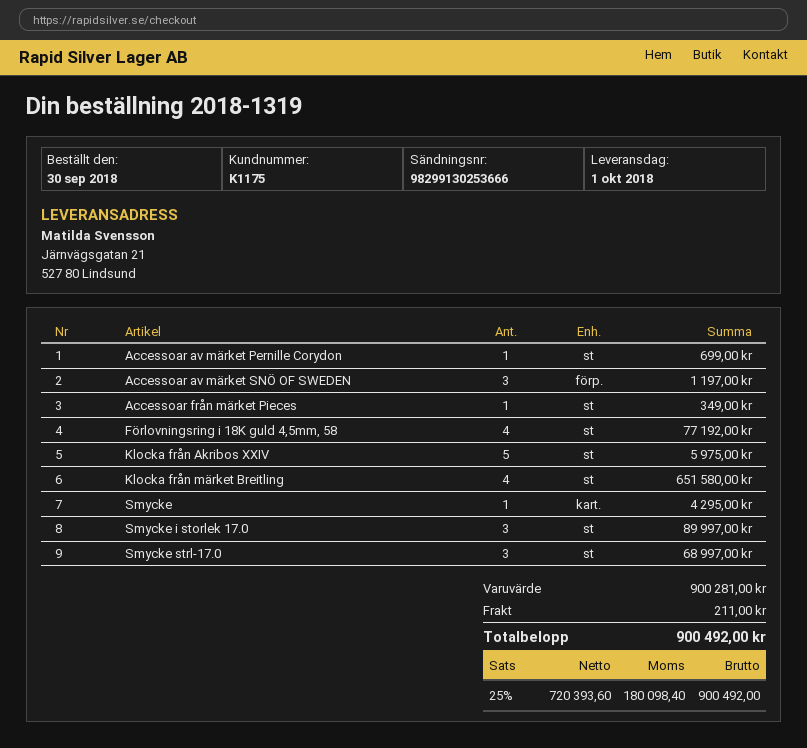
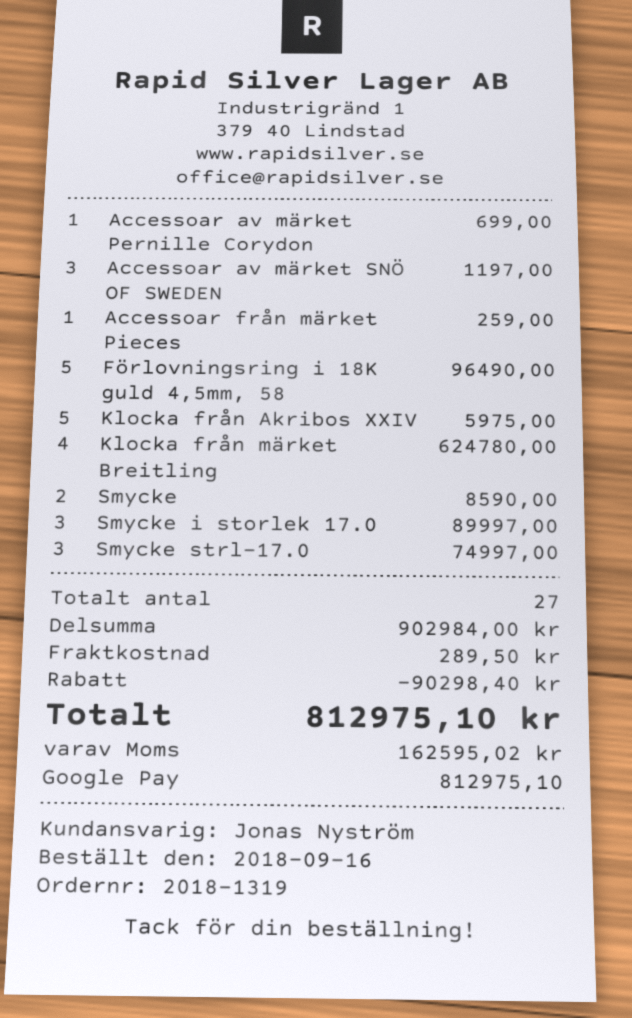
order date: 2018-09-30 -> 2018-09-16
Accessoar från märket Pieces: 1 for 349.00 -> 1 for 259.00
Förlovningsring i 18K guld 4,5mm, 58: 4 for 77192.00 -> 5 for 96490.00
Klocka från märket Breitling: 4 for 651580.00 -> 4 for 624780.00
Smycke: 1 for 4295.00 -> 2 for 8590.00
Smycke strl-17.0: 3 for 68997.00 -> 3 for 74997.00
subtotal: 900281.00 -> 902984.00
discount: none -> 90298.40
shipping: 211.00 -> 289.50
tax: 180098.40 -> 162595.02
total: 900492.00 -> 812975.10

